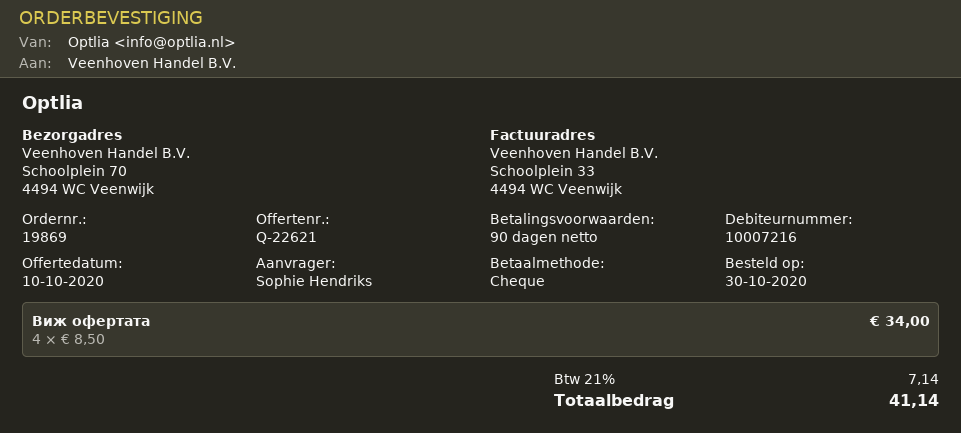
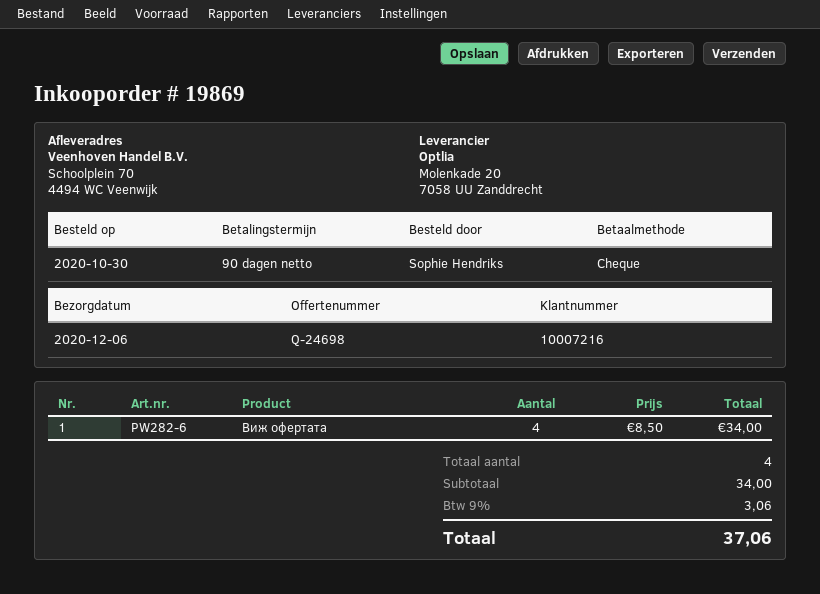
quote number: Q-22621 -> Q-24698
tax: 21% = 7.14 -> 9% = 3.06
total: 41.14 -> 37.06

